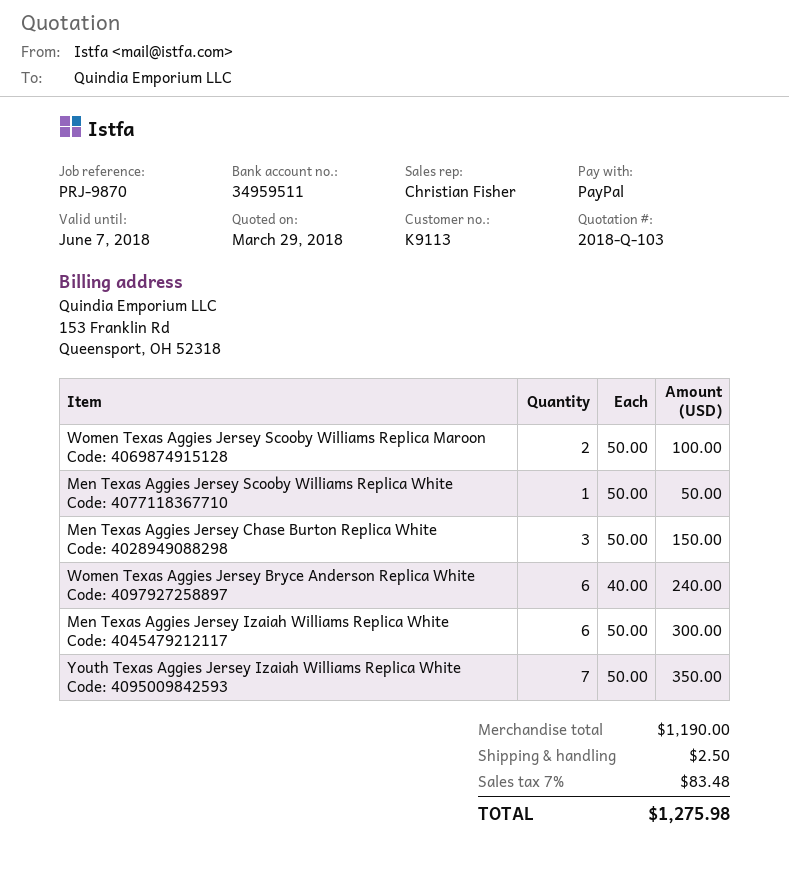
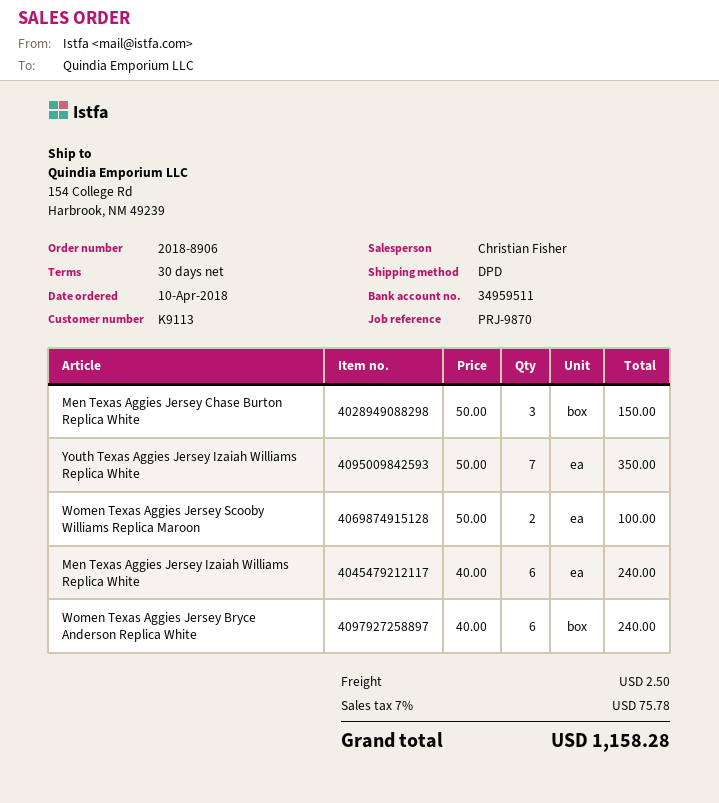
Men Texas Aggies Jersey Scooby Williams Replica White: 1 x 50.00 = 50.00 -> none
Men Texas Aggies Jersey Izaiah Williams Replica White: 6 x 50.00 = 300.00 -> 6 x 40.00 = 240.00
tax: 7% = 83.48 -> 7% = 75.78
total: 1275.98 -> 1158.28

